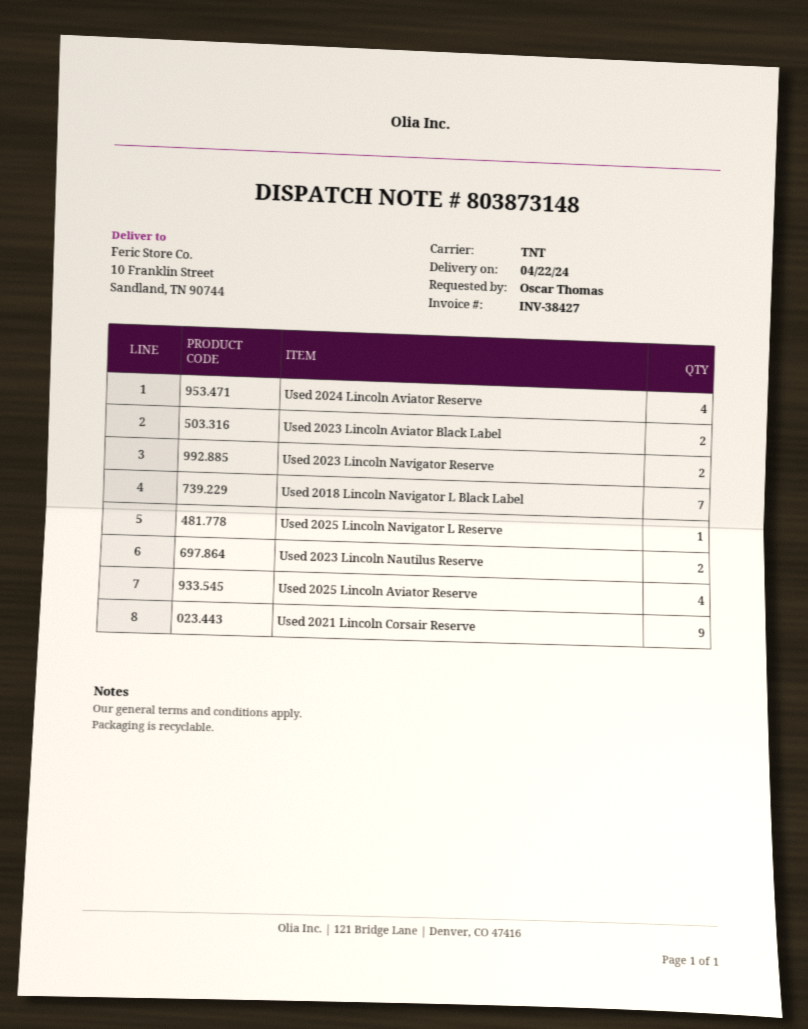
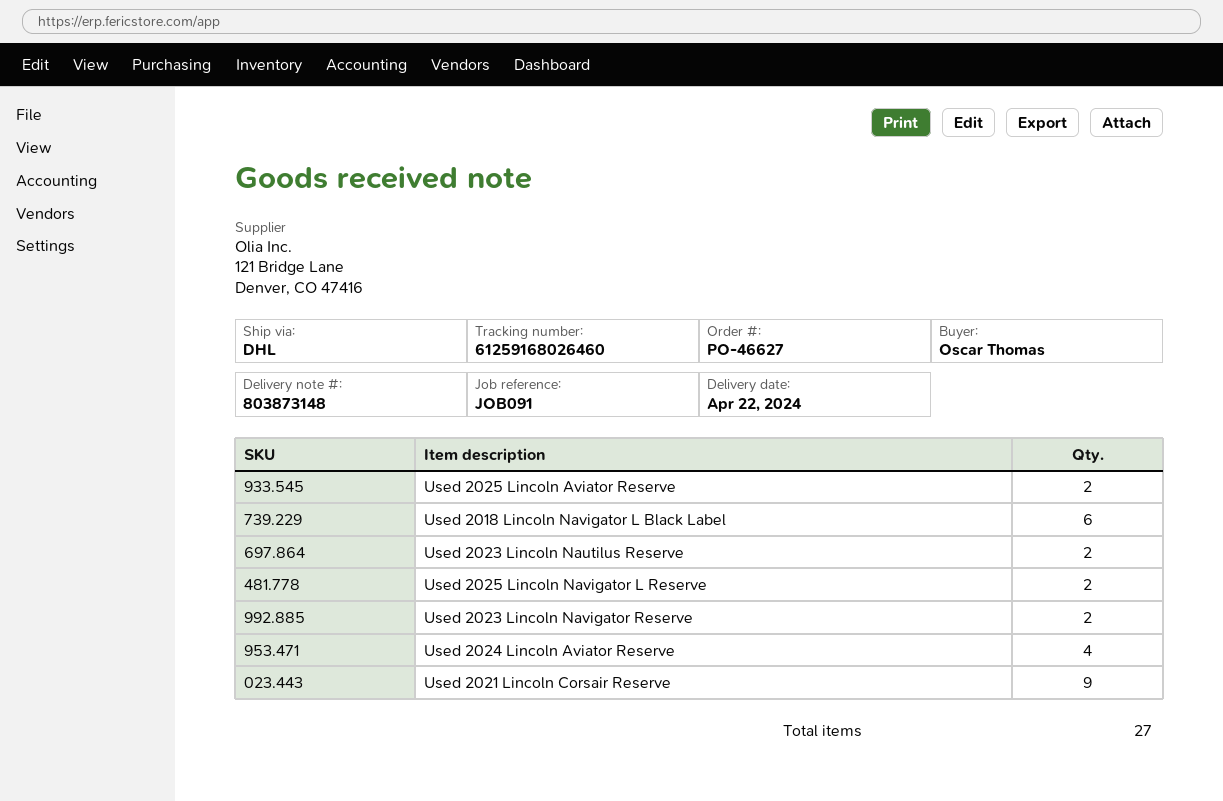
shipping method: TNT -> DHL
Used 2023 Lincoln Aviator Black Label: 2 -> none
Used 2018 Lincoln Navigator L Black Label: 7 -> 6
Used 2025 Lincoln Navigator L Reserve: 1 -> 2
Used 2025 Lincoln Aviator Reserve: 4 -> 2

